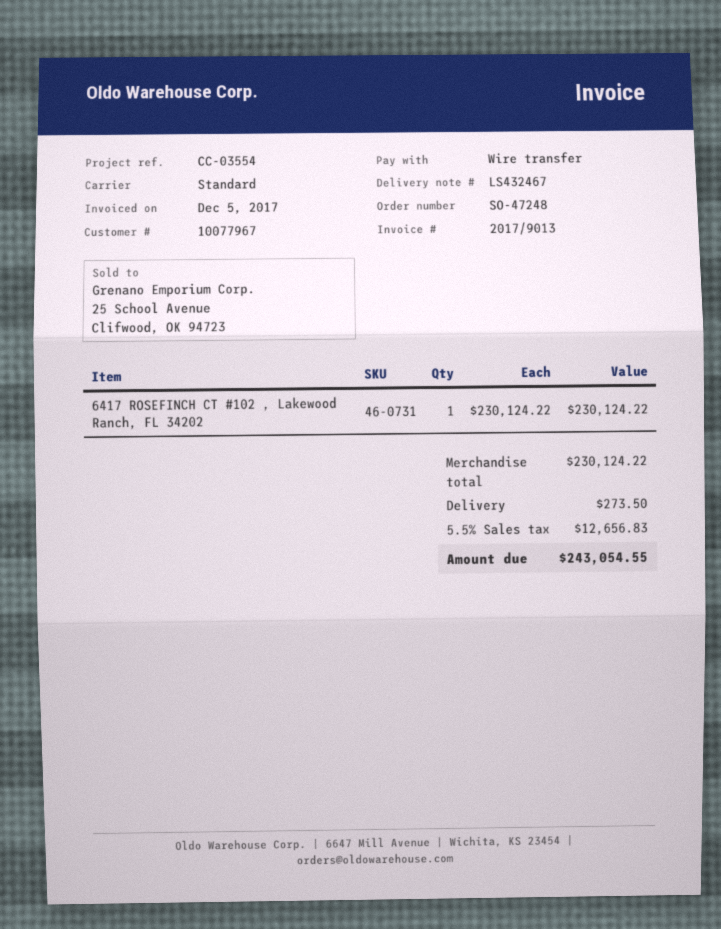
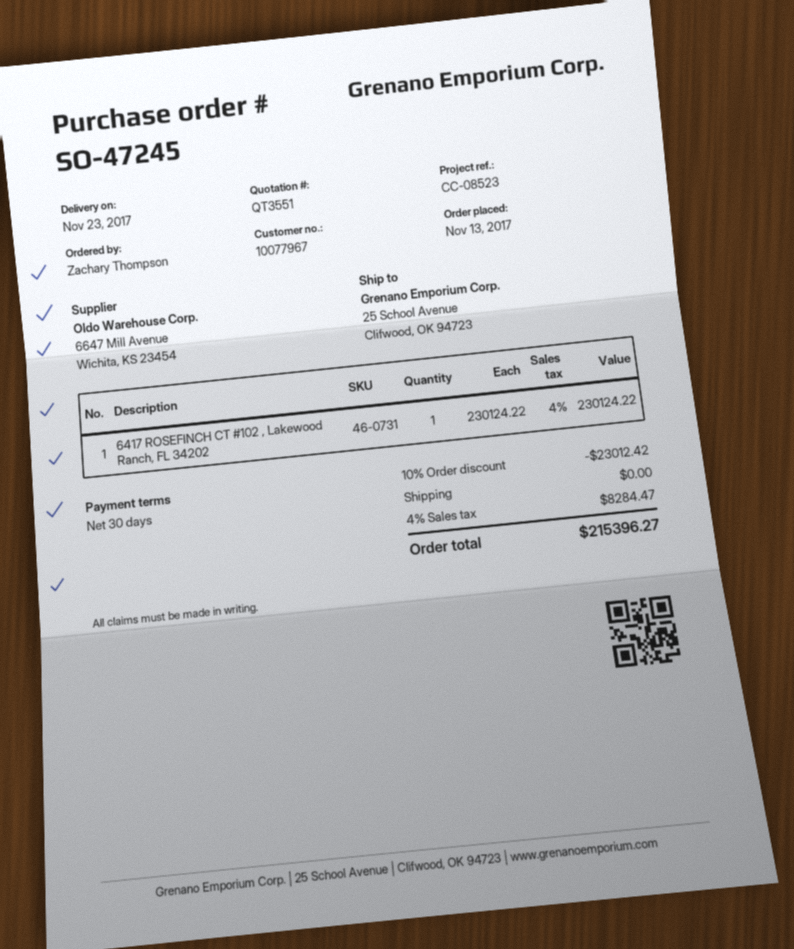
order number: SO-47248 -> SO-47245
reference: CC-03554 -> CC-08523
discount: none -> 10% = 23012.42
shipping: 273.50 -> 0.00
tax: 5.5% = 12656.83 -> 4% = 8284.47
total: 243054.55 -> 215396.27

